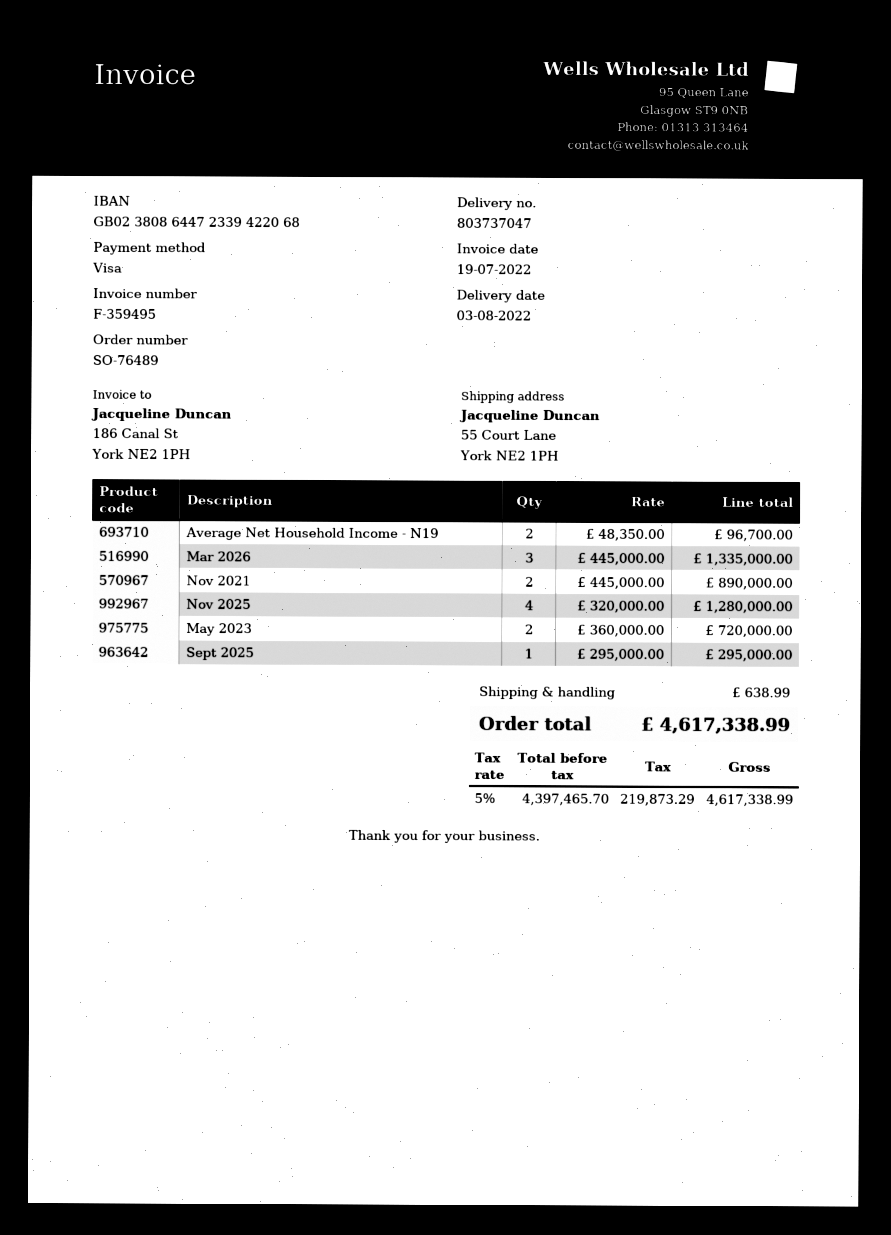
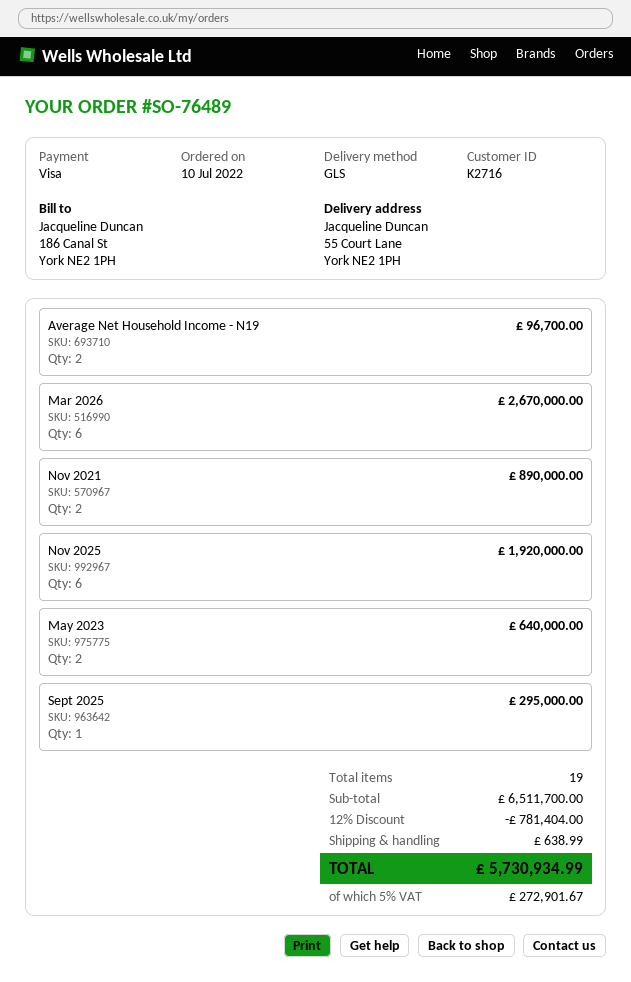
Mar 2026: 3 for 1335000.00 -> 6 for 2670000.00
Nov 2025: 4 for 1280000.00 -> 6 for 1920000.00
May 2023: 2 for 720000.00 -> 2 for 640000.00
discount: none -> 12% = 781404.00
tax: 5% = 219873.29 -> 5% = 272901.67
total: 4617338.99 -> 5730934.99

